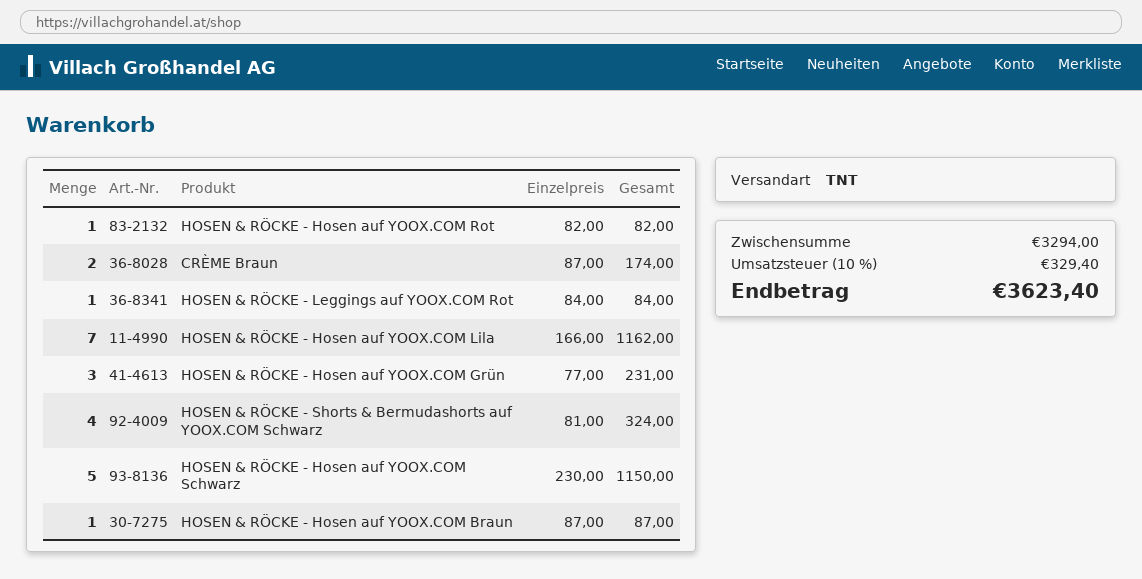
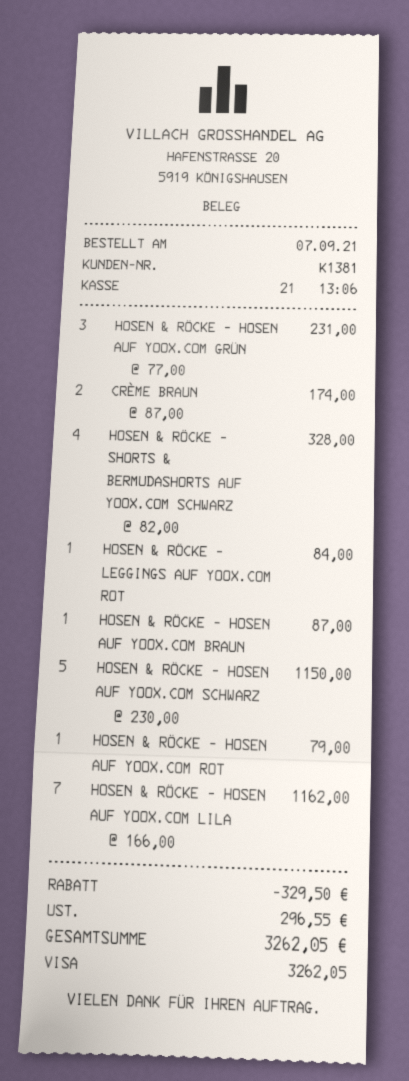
HOSEN & RÖCKE - Hosen auf YOOX.COM Rot: 1 x 82.00 = 82.00 -> 1 x 79.00 = 79.00
HOSEN & RÖCKE - Shorts & Bermudashorts auf YOOX.COM Schwarz: 4 x 81.00 = 324.00 -> 4 x 82.00 = 328.00
discount: none -> 329.50
tax: 329.40 -> 296.55
total: 3623.40 -> 3262.05

